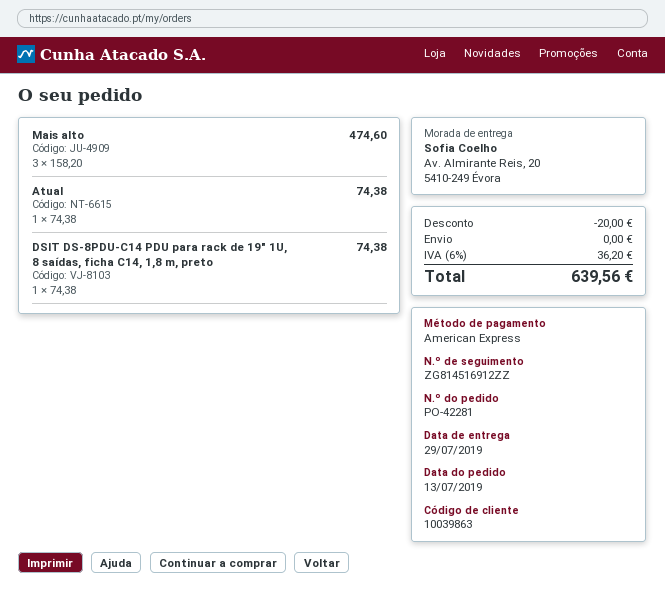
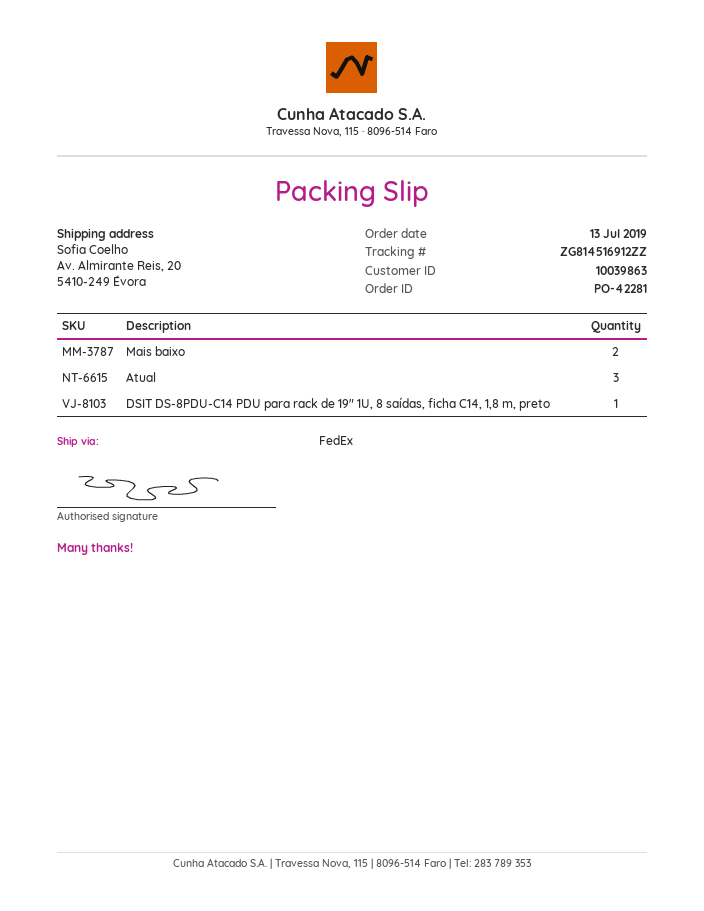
Mais alto: 3 -> none
Atual: 1 -> 3
Mais baixo: none -> 2

